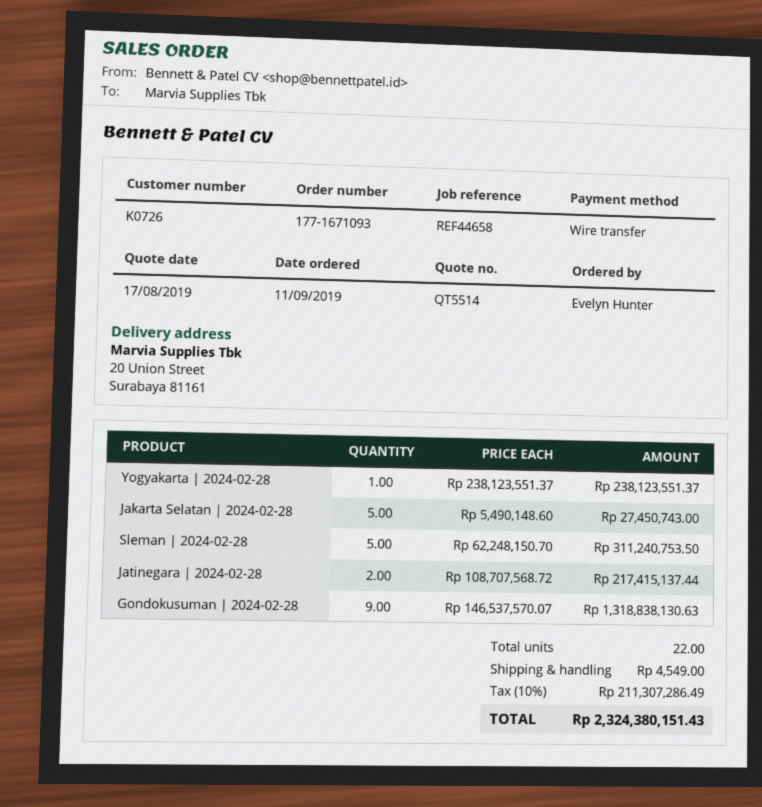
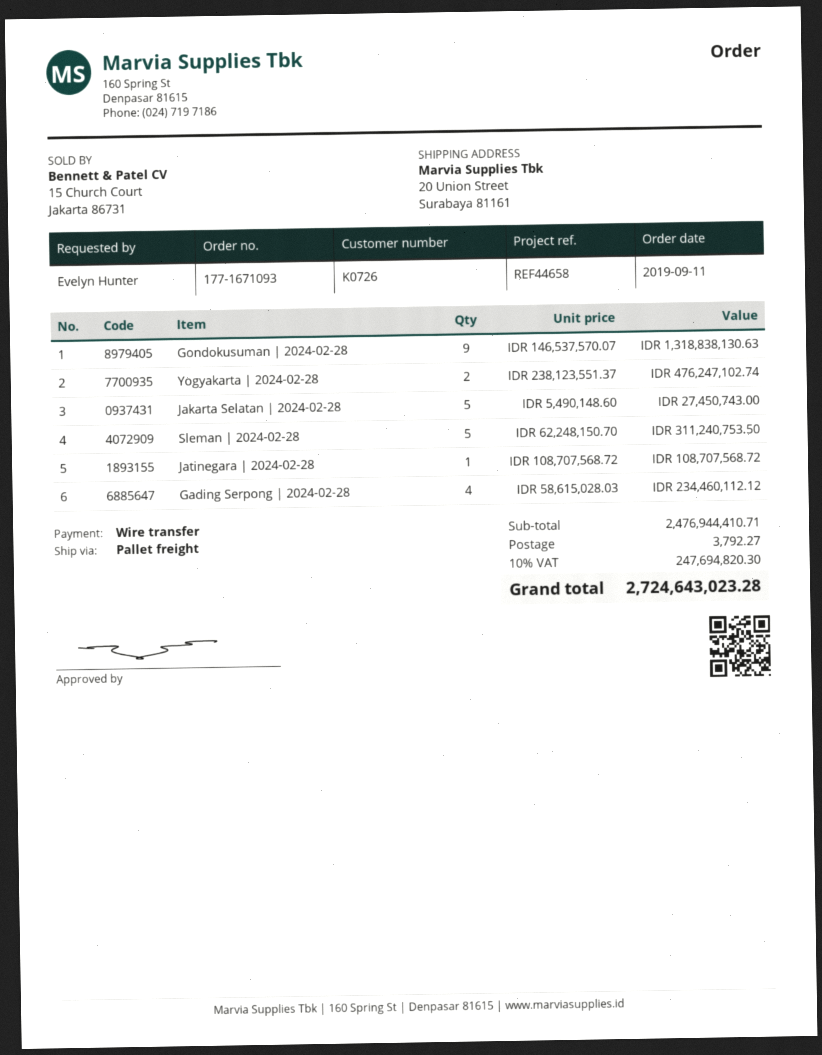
Yogyakarta | 2024-02-28: 1 x 238123551.37 = 238123551.37 -> 2 x 238123551.37 = 476247102.74
Jatinegara | 2024-02-28: 2 x 108707568.72 = 217415137.44 -> 1 x 108707568.72 = 108707568.72
Gading Serpong | 2024-02-28: none -> 4 x 58615028.03 = 234460112.12
shipping: 4549.00 -> 3792.27
tax: 10% = 211307286.49 -> 10% = 247694820.30
total: 2324380151.43 -> 2724643023.28

